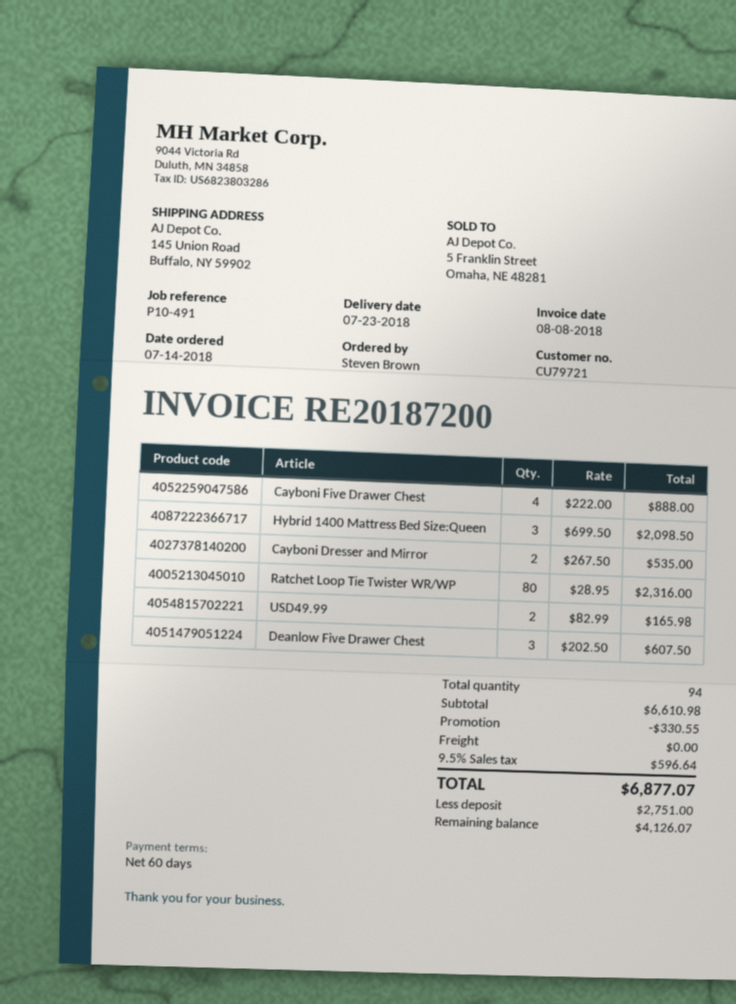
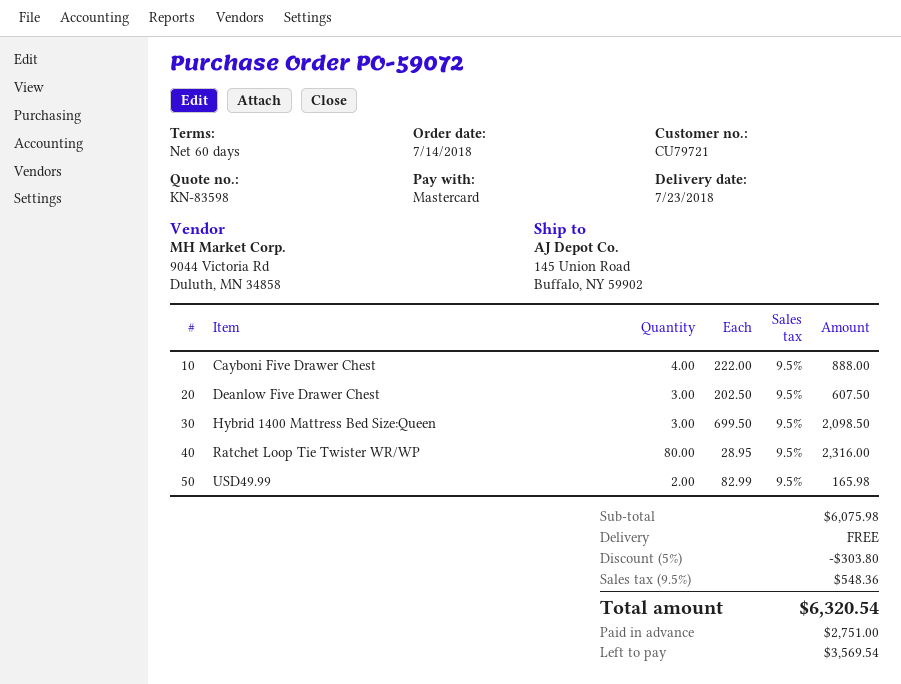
Cayboni Dresser and Mirror: 2 x 267.50 = 535.00 -> none
subtotal: 6610.98 -> 6075.98
discount: 330.55 -> 303.80
tax: 9.5% = 596.64 -> 9.5% = 548.36
total: 6877.07 -> 6320.54
balance: 4126.07 -> 3569.54

